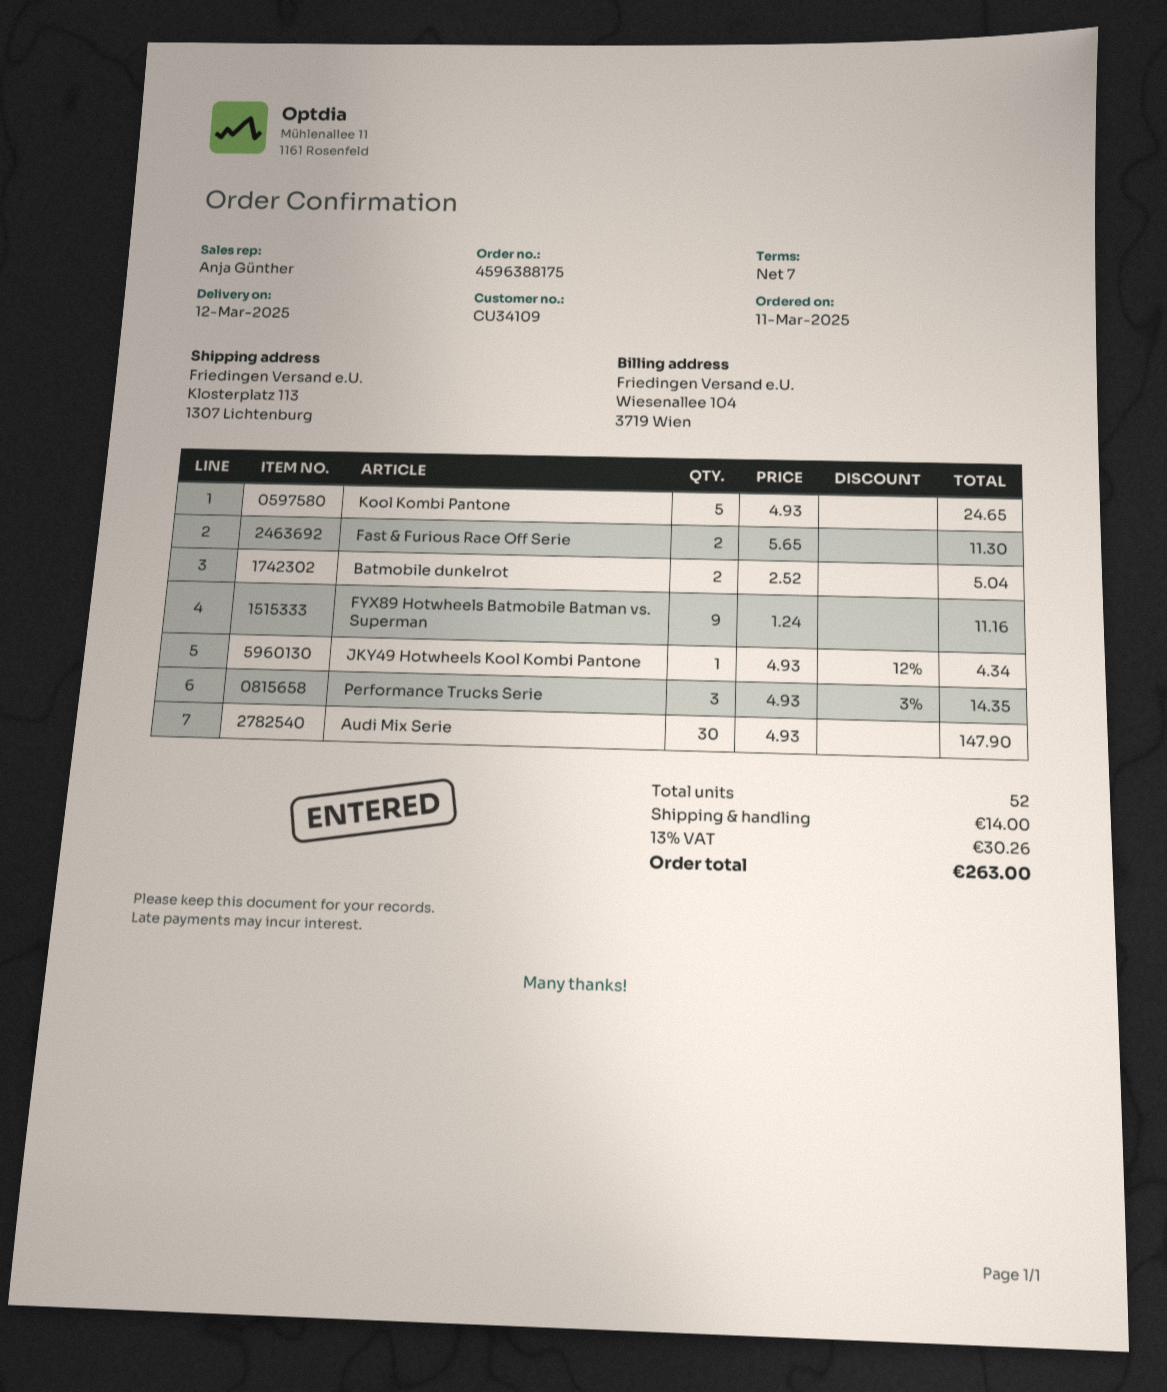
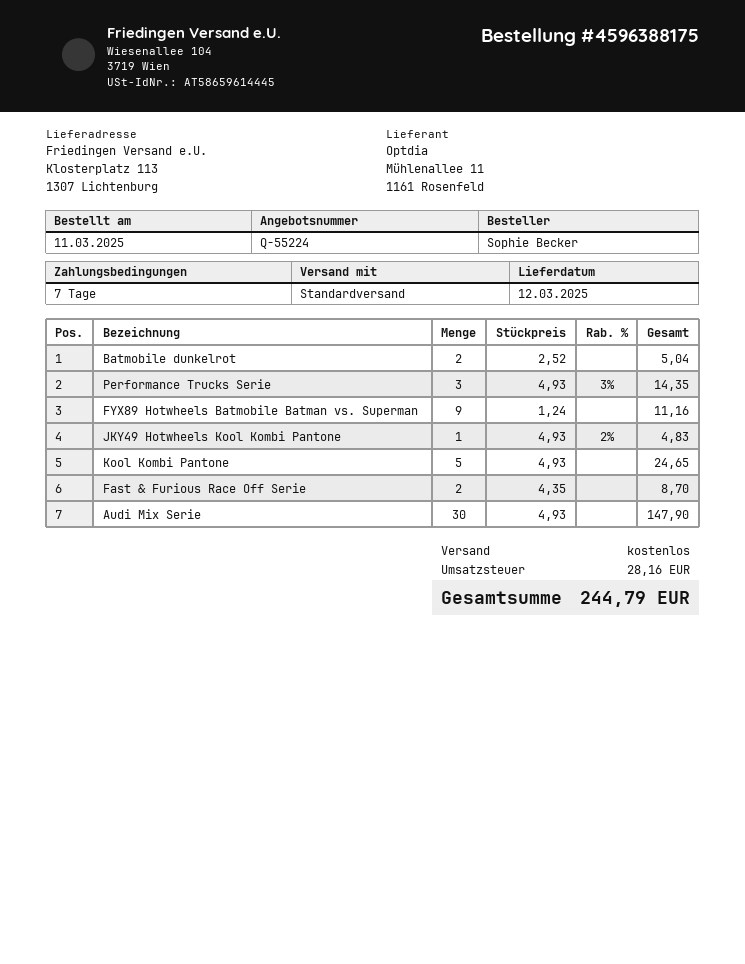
Fast & Furious Race Off Serie: 2 x 5.65 = 11.30 -> 2 x 4.35 = 8.70
JKY49 Hotwheels Kool Kombi Pantone: 1 x 4.93 - 12% = 4.34 -> 1 x 4.93 - 2% = 4.83
shipping: 14.00 -> 0.00
tax: 30.26 -> 28.16
total: 263.00 -> 244.79

